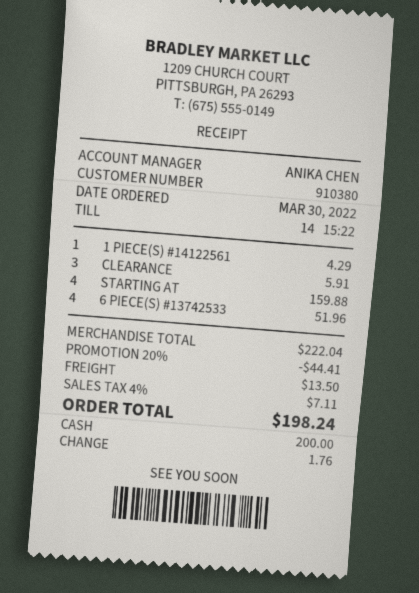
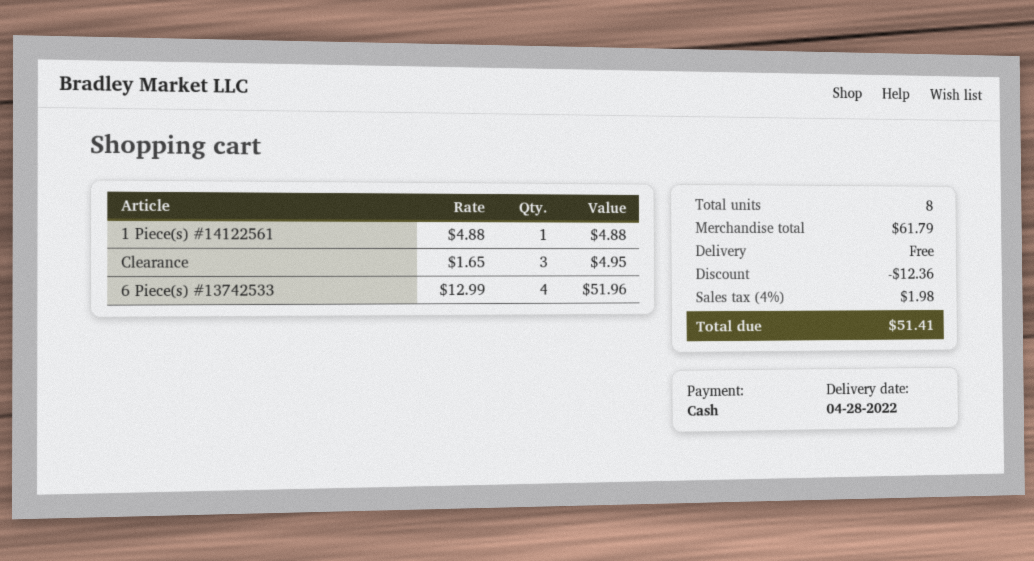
1 PIECE(S) #14122561: 1 for 4.29 -> 1 for 4.88
CLEARANCE: 3 for 5.91 -> 3 for 4.95
STARTING AT: 4 for 159.88 -> none
subtotal: 222.04 -> 61.79
discount: 44.41 -> 12.36
shipping: 13.50 -> 0.00
tax: 4% = 7.11 -> 4% = 1.98
total: 198.24 -> 51.41

